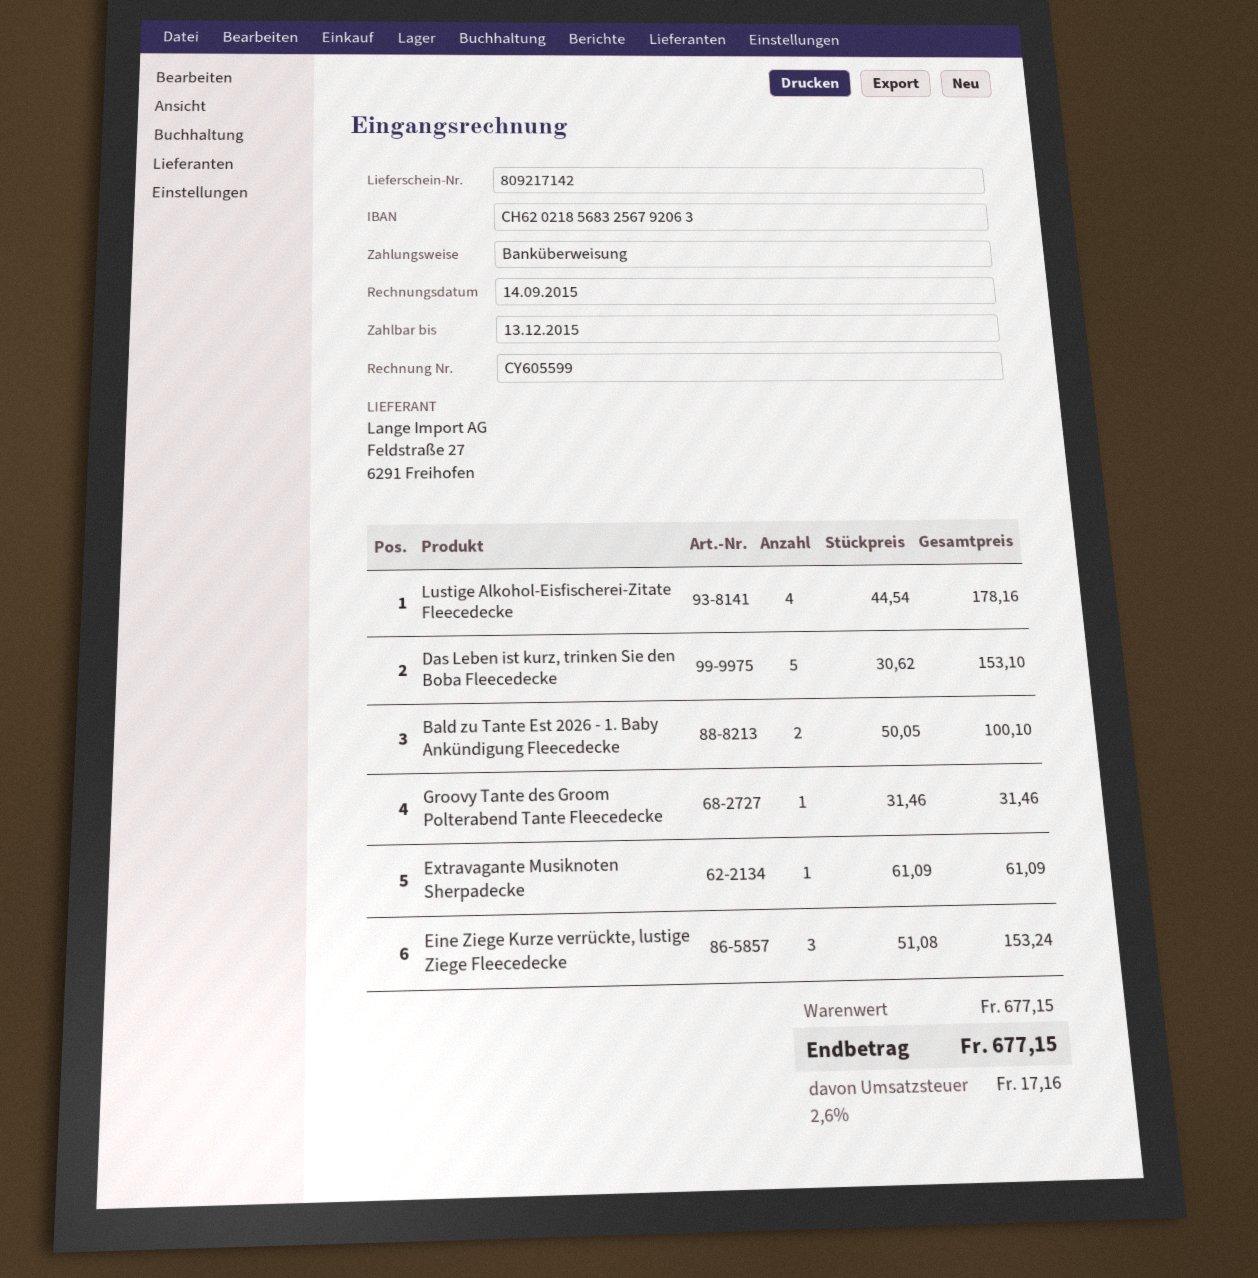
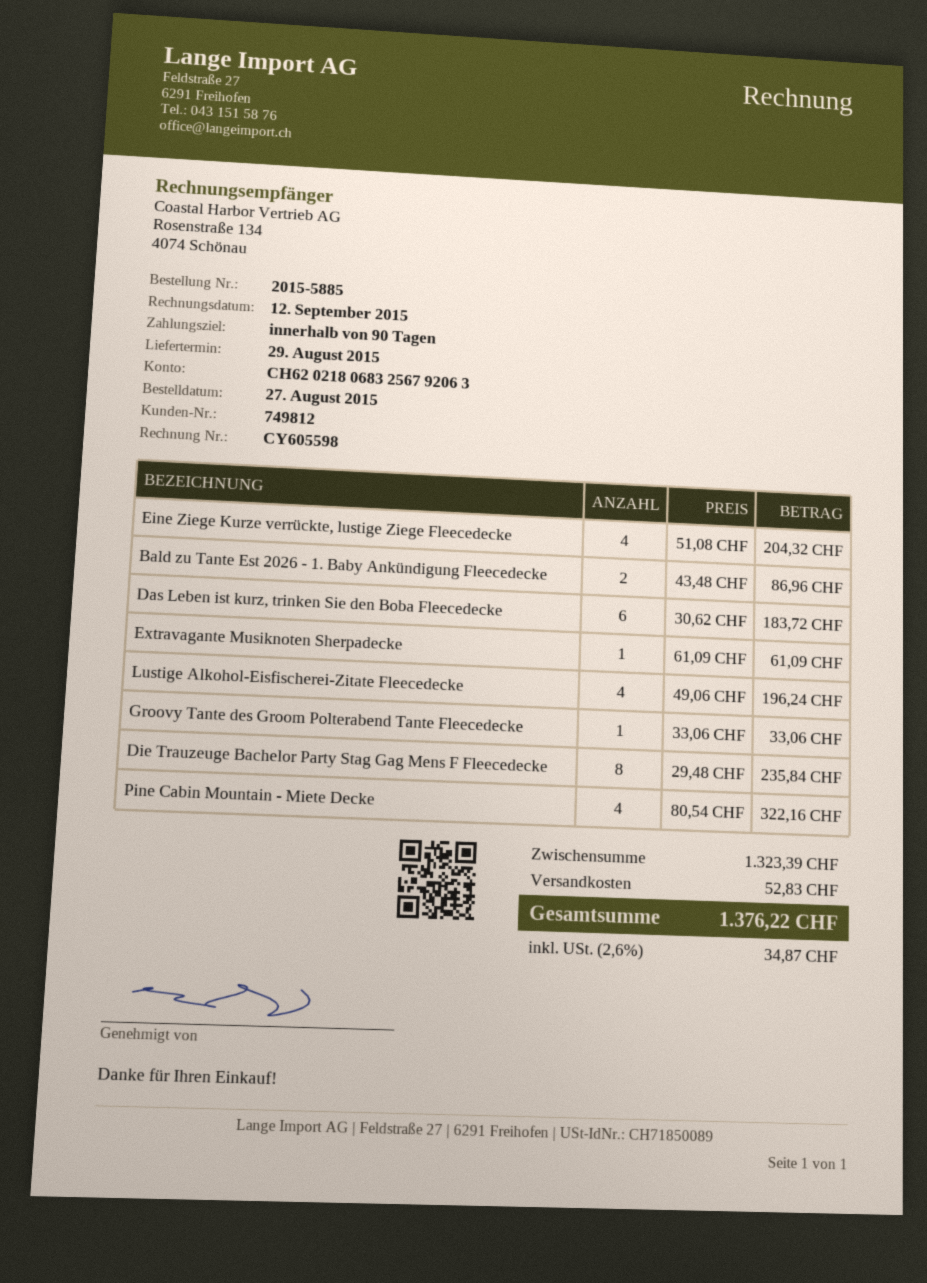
invoice number: CY605599 -> CY605598
invoice date: 2015-09-14 -> 2015-09-12
bank account: CH6202185683256792063 -> CH6202180683256792063
Lustige Alkohol-Eisfischerei-Zitate Fleecedecke: 4 x 44.54 = 178.16 -> 4 x 49.06 = 196.24
Das Leben ist kurz, trinken Sie den Boba Fleecedecke: 5 x 30.62 = 153.10 -> 6 x 30.62 = 183.72
Bald zu Tante Est 2026 - 1. Baby Ankündigung Fleecedecke: 2 x 50.05 = 100.10 -> 2 x 43.48 = 86.96
Groovy Tante des Groom Polterabend Tante Fleecedecke: 1 x 31.46 = 31.46 -> 1 x 33.06 = 33.06
Eine Ziege Kurze verrückte, lustige Ziege Fleecedecke: 3 x 51.08 = 153.24 -> 4 x 51.08 = 204.32
Die Trauzeuge Bachelor Party Stag Gag Mens F Fleecedecke: none -> 8 x 29.48 = 235.84
Pine Cabin Mountain - Miete Decke: none -> 4 x 80.54 = 322.16
subtotal: 677.15 -> 1323.39
shipping: none -> 52.83
tax: 2.6% = 17.16 -> 2.6% = 34.87
total: 677.15 -> 1376.22

